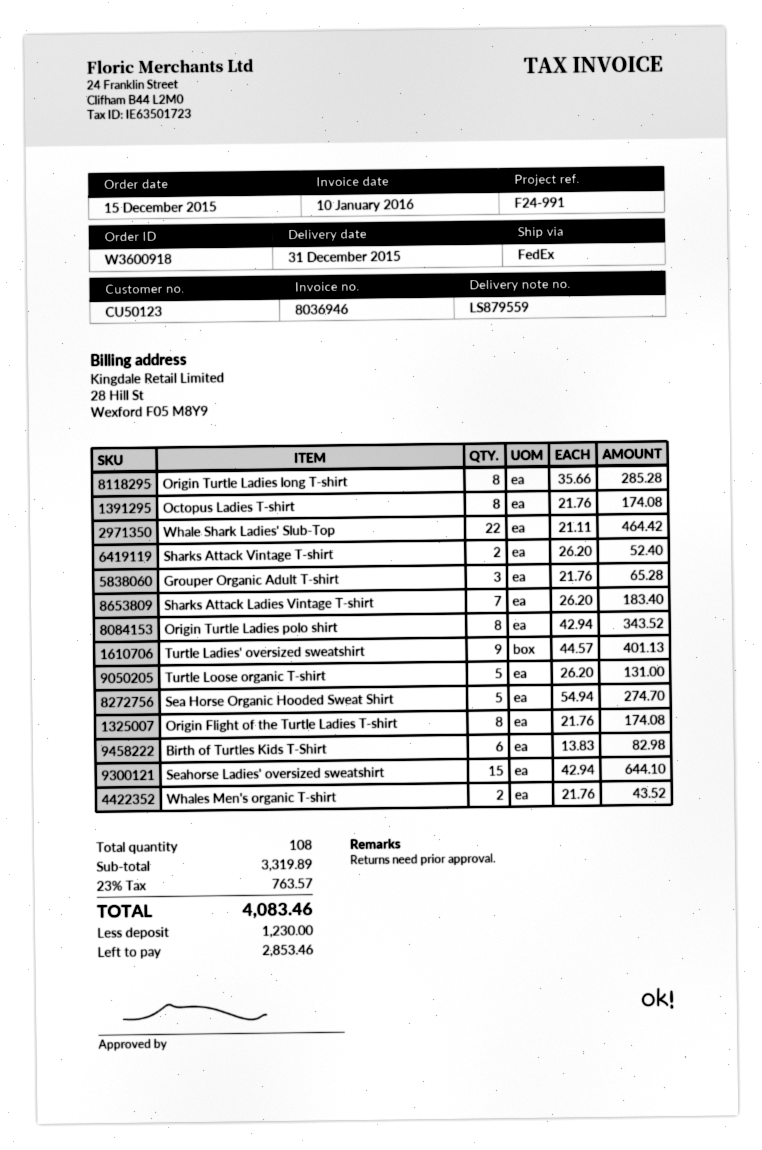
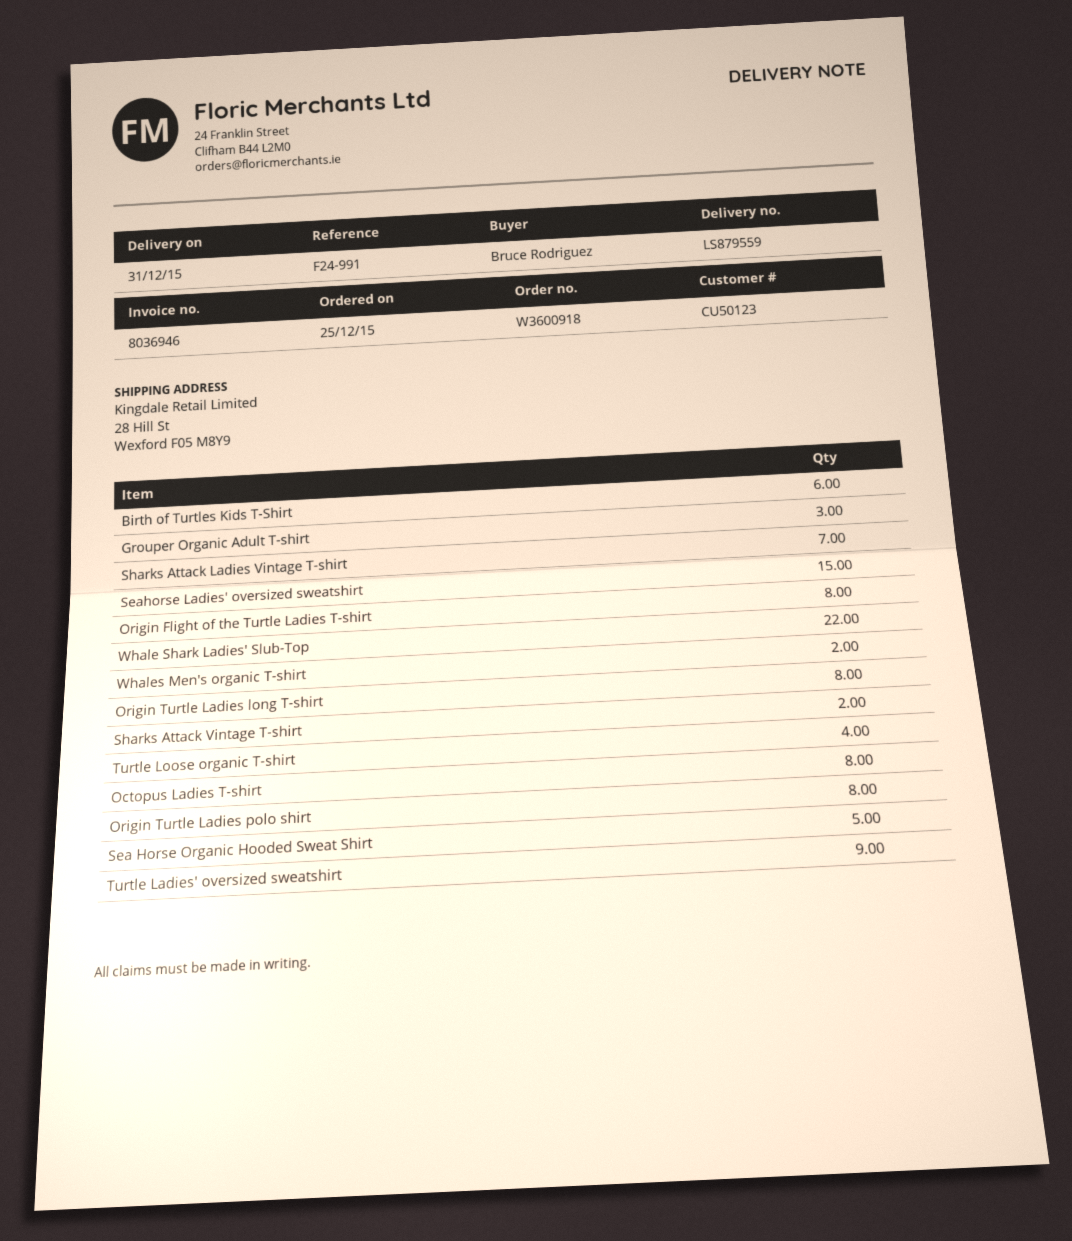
order date: 2015-12-15 -> 2015-12-25
Turtle Loose organic T-shirt: 5 -> 4

